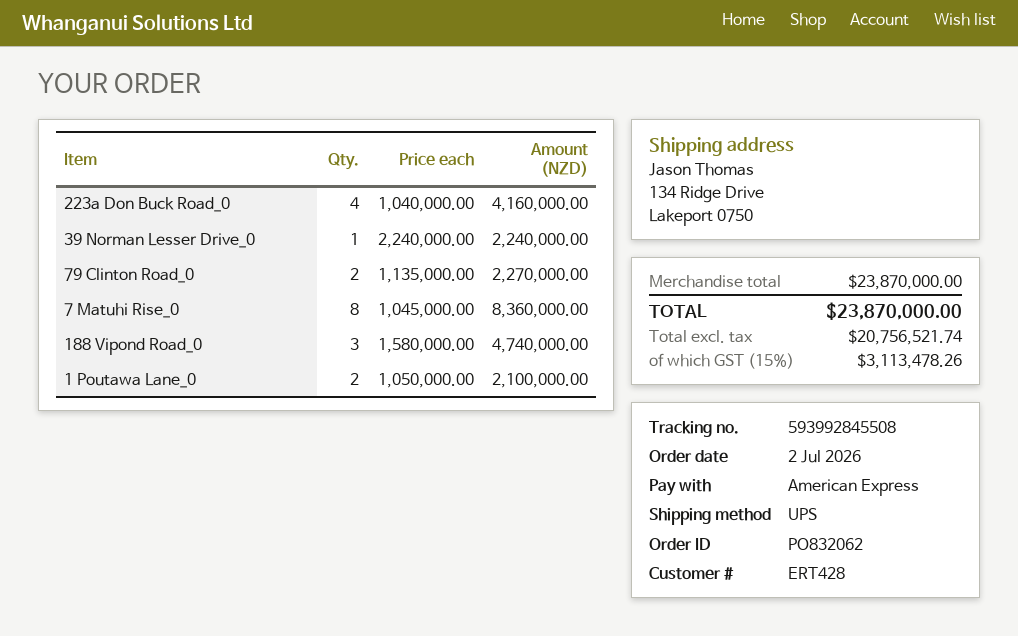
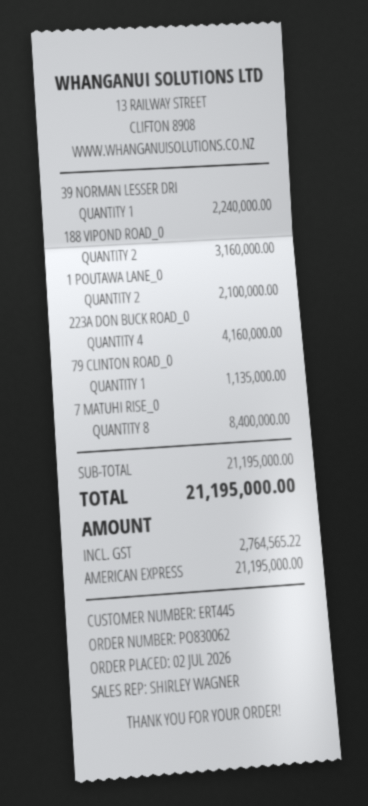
order number: PO832062 -> PO830062
customer number: ERT428 -> ERT445
79 Clinton Road_0: 2 for 2270000.00 -> 1 for 1135000.00
7 Matuhi Rise_0: 8 for 8360000.00 -> 8 for 8400000.00
188 Vipond Road_0: 3 for 4740000.00 -> 2 for 3160000.00
subtotal: 23870000.00 -> 21195000.00
tax: 3113478.26 -> 2764565.22
total: 23870000.00 -> 21195000.00

